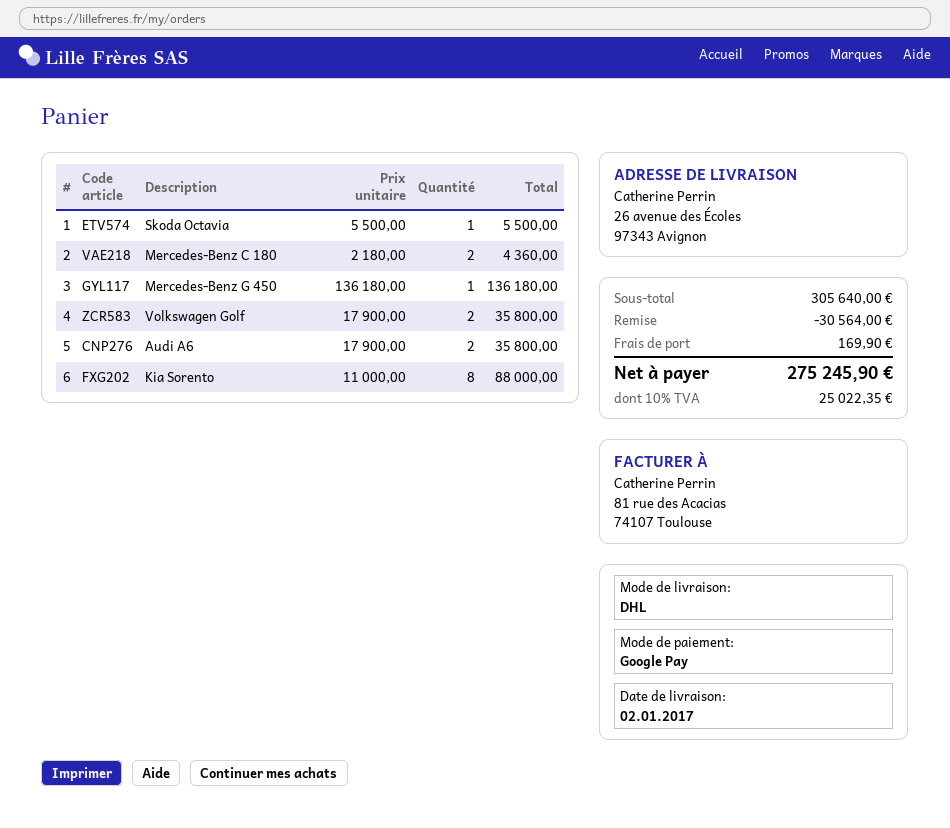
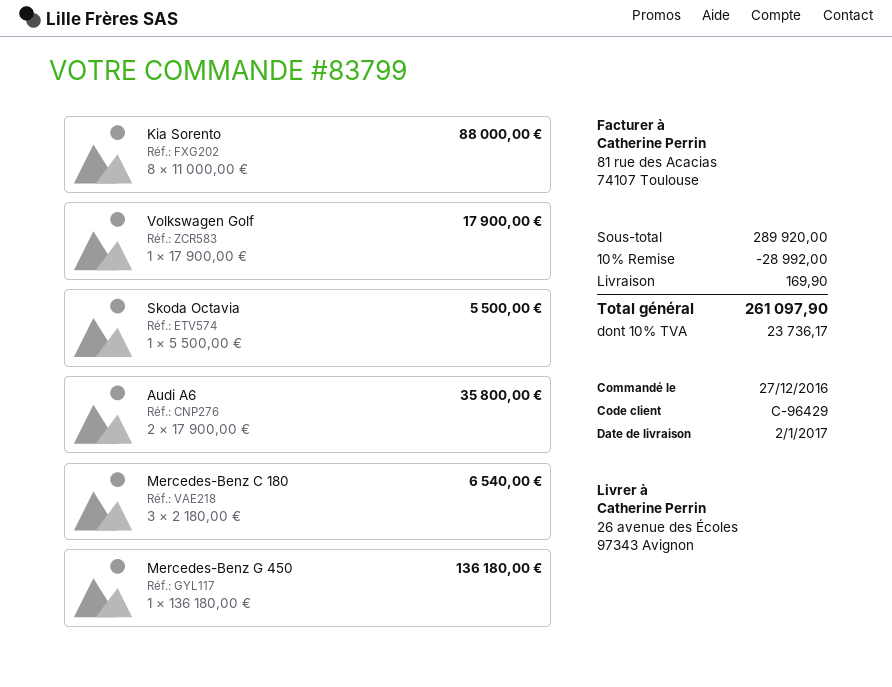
Mercedes-Benz C 180: 2 x 2180.00 = 4360.00 -> 3 x 2180.00 = 6540.00
Volkswagen Golf: 2 x 17900.00 = 35800.00 -> 1 x 17900.00 = 17900.00
subtotal: 305640.00 -> 289920.00
discount: 30564.00 -> 28992.00
tax: 10% = 25022.35 -> 10% = 23736.17
total: 275245.90 -> 261097.90

